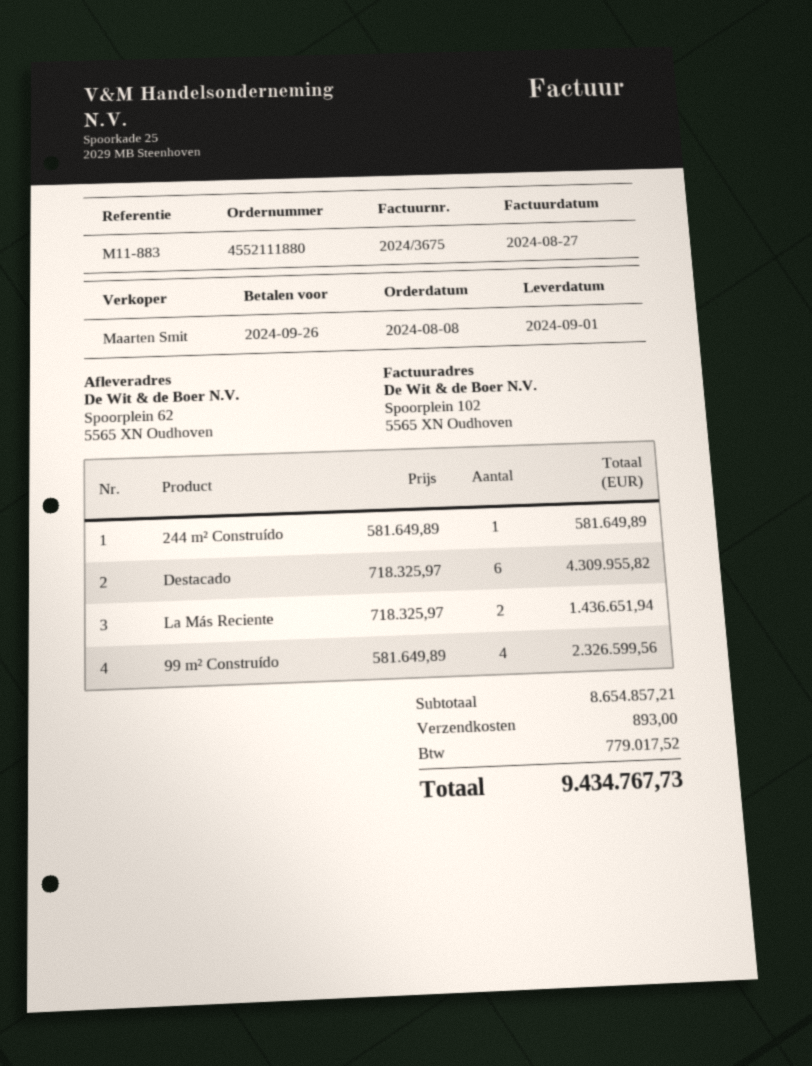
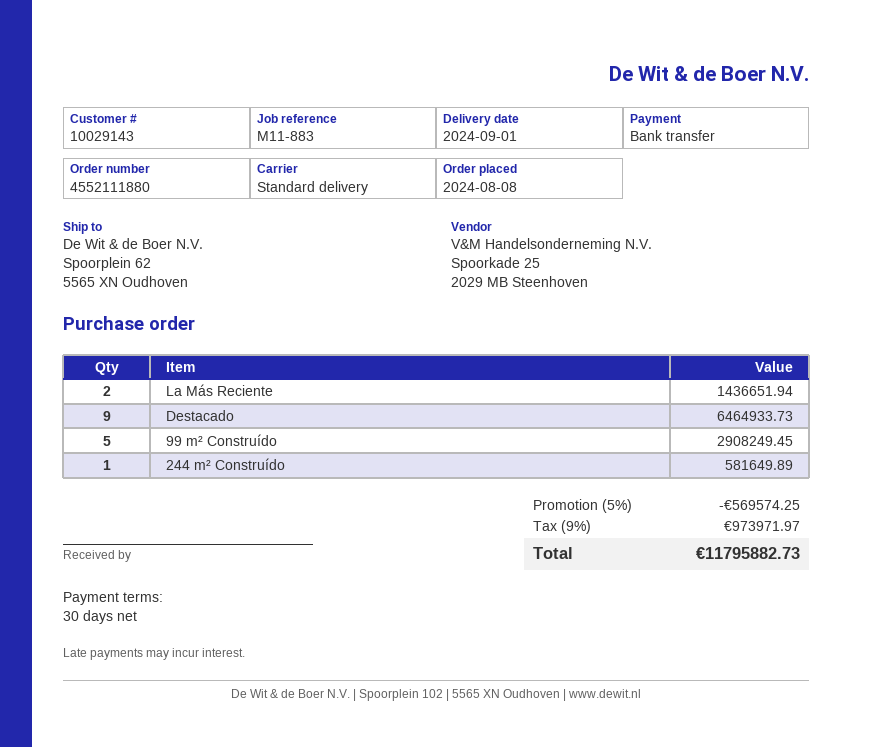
Destacado: 6 for 4309955.82 -> 9 for 6464933.73
99 m² Construído: 4 for 2326599.56 -> 5 for 2908249.45
discount: none -> 5% = 569574.25
shipping: 893.00 -> none
tax: 779017.52 -> 973971.97
total: 9434767.73 -> 11795882.73

